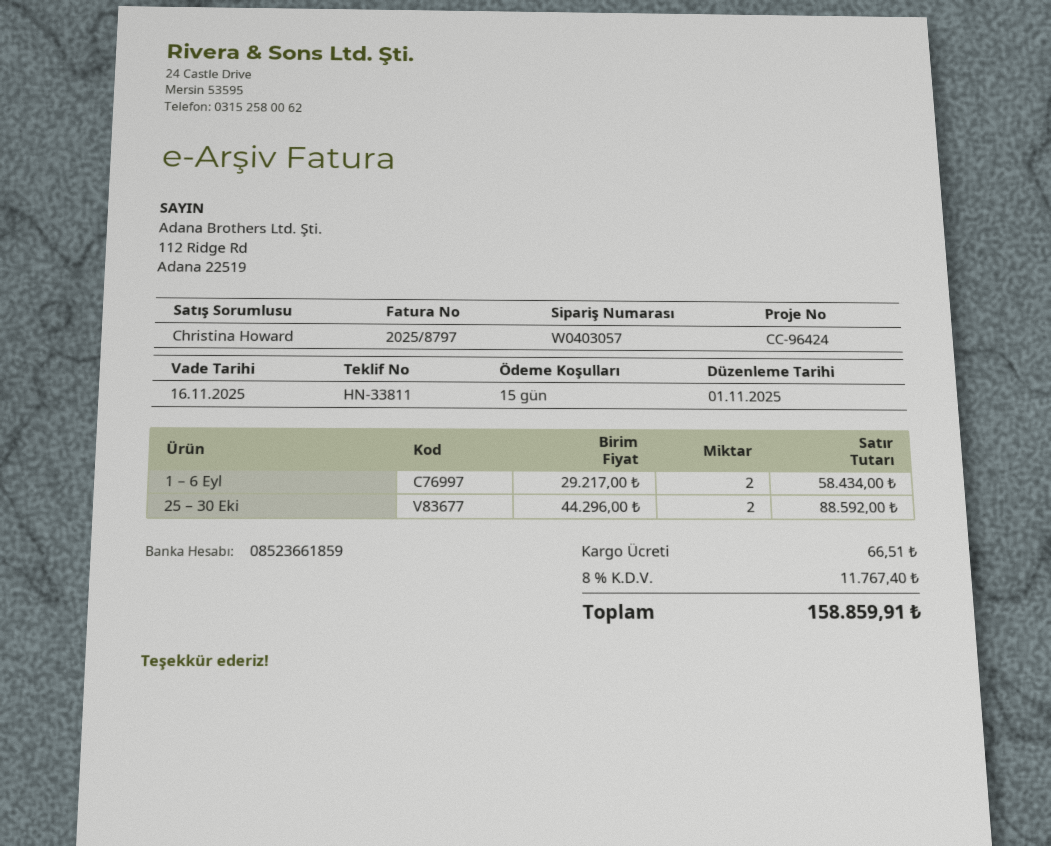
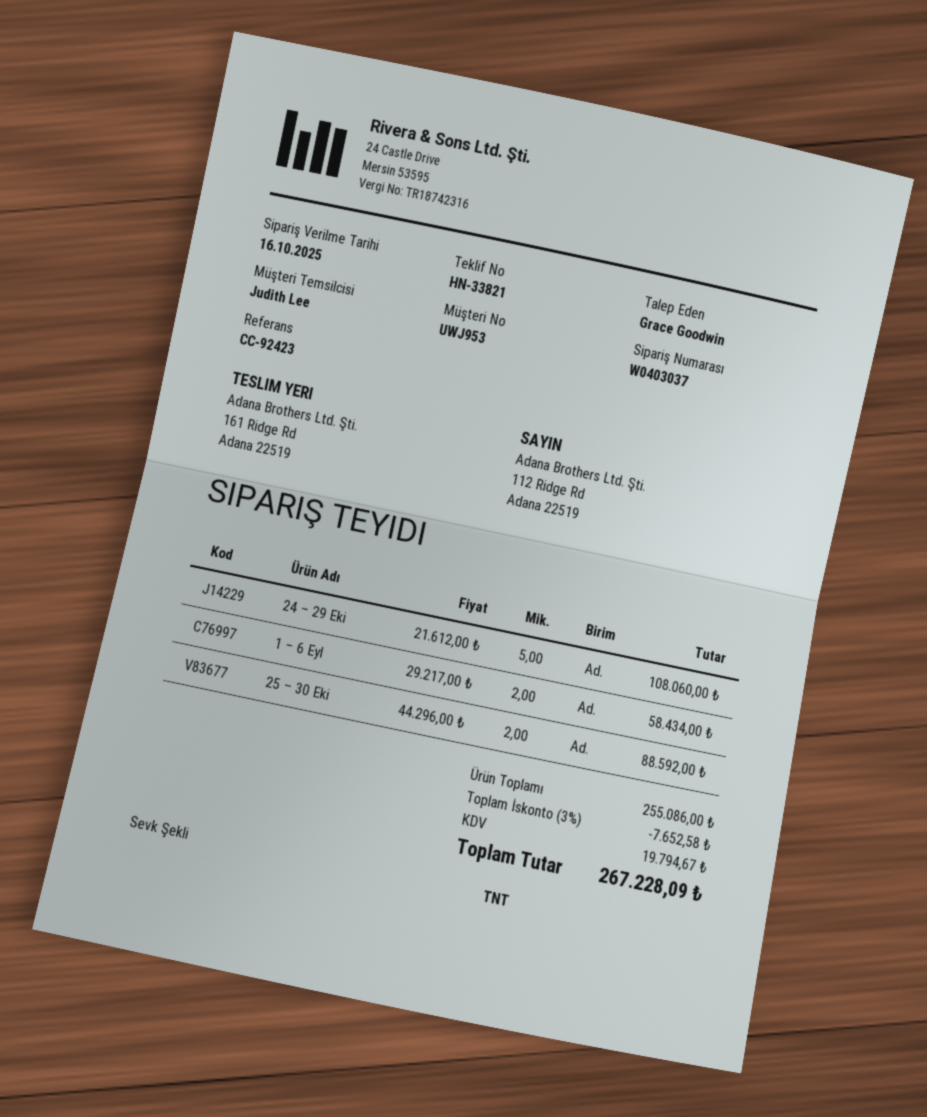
quote number: HN-33811 -> HN-33821
order number: W0403057 -> W0403037
reference: CC-96424 -> CC-92423
sales rep: Christina Howard -> Judith Lee
24 – 29 Eki: none -> 5 x 21612.00 = 108060.00
discount: none -> 3% = 7652.58
shipping: 66.51 -> none
tax: 11767.40 -> 19794.67
total: 158859.91 -> 267228.09

